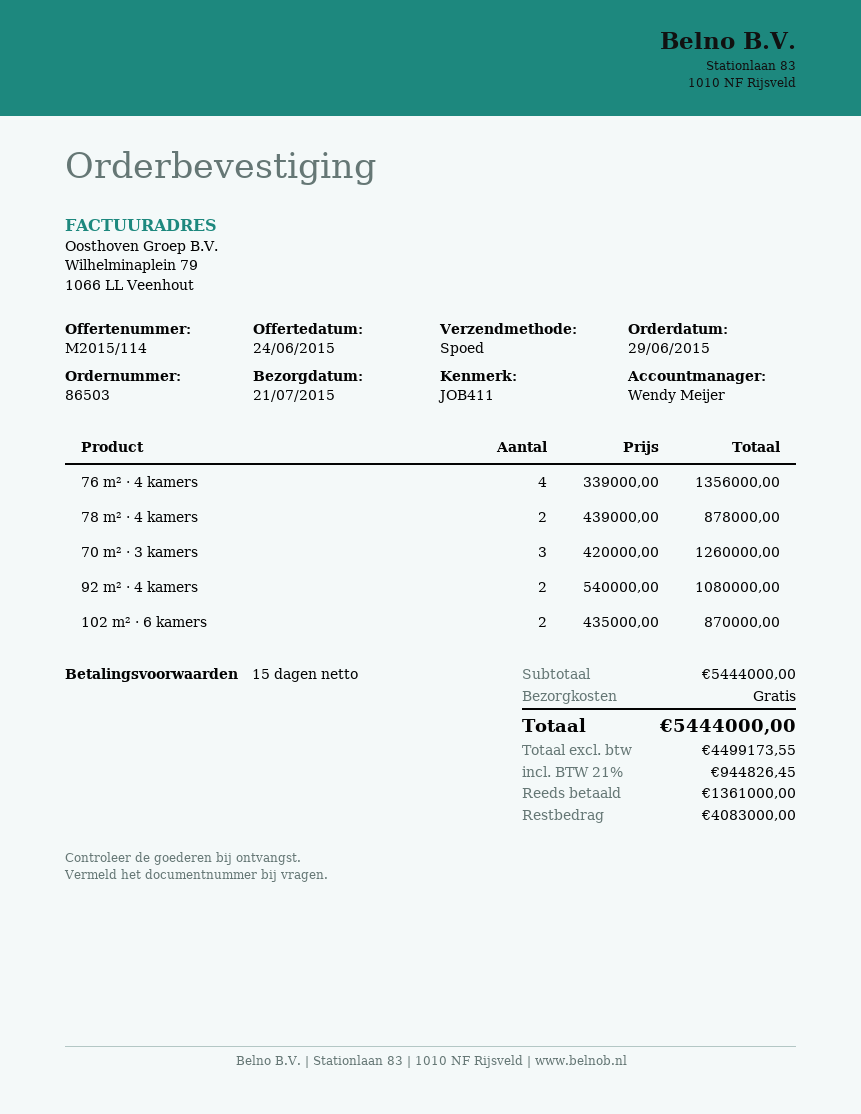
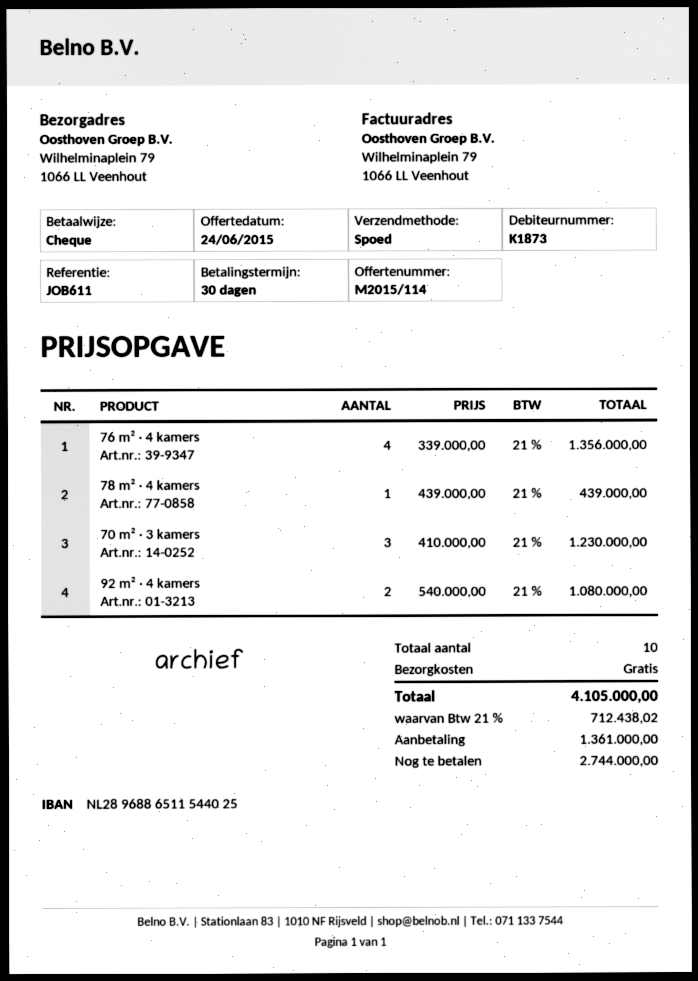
payment terms: 15 days -> 30 days
reference: JOB411 -> JOB611
78 m² · 4 kamers: 2 x 439000.00 = 878000.00 -> 1 x 439000.00 = 439000.00
70 m² · 3 kamers: 3 x 420000.00 = 1260000.00 -> 3 x 410000.00 = 1230000.00
102 m² · 6 kamers: 2 x 435000.00 = 870000.00 -> none
tax: 21% = 944826.45 -> 21% = 712438.02
total: 5444000.00 -> 4105000.00
balance: 4083000.00 -> 2744000.00

